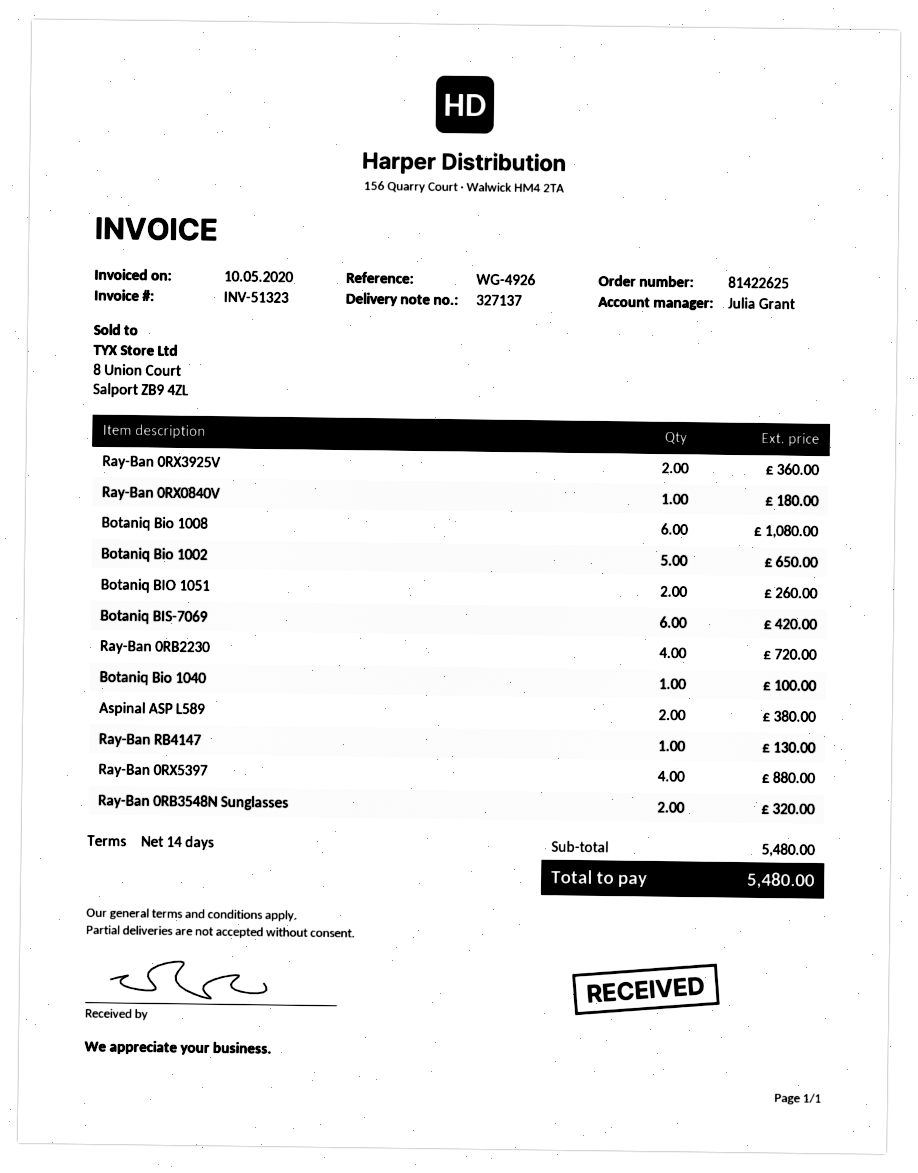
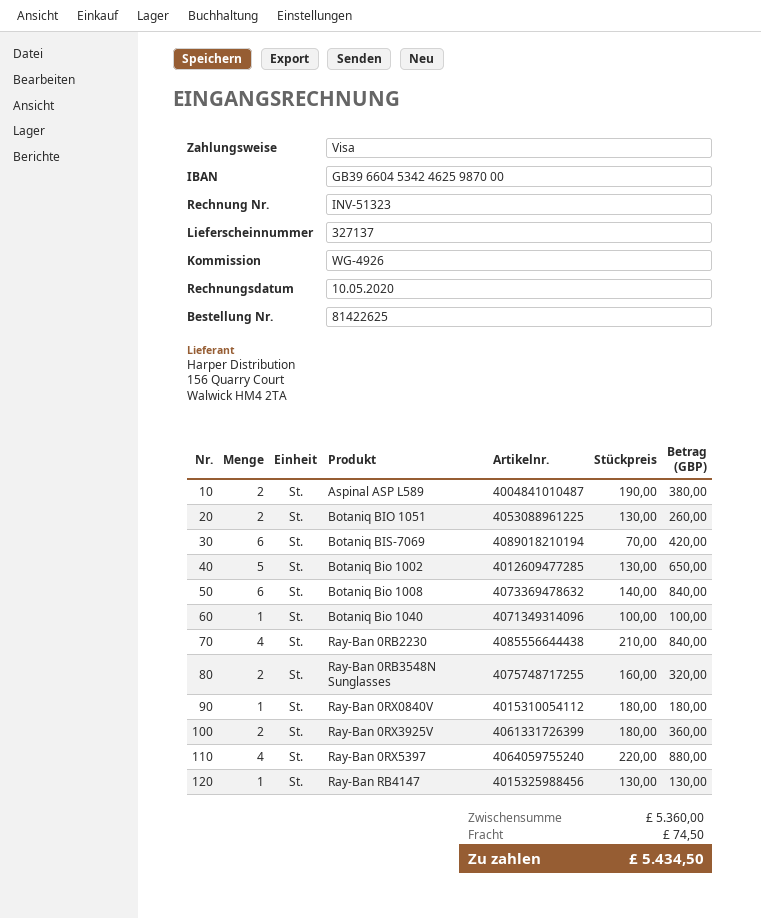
Botaniq Bio 1008: 6 for 1080.00 -> 6 for 840.00
Ray-Ban 0RB2230: 4 for 720.00 -> 4 for 840.00
subtotal: 5480.00 -> 5360.00
shipping: none -> 74.50
total: 5480.00 -> 5434.50

